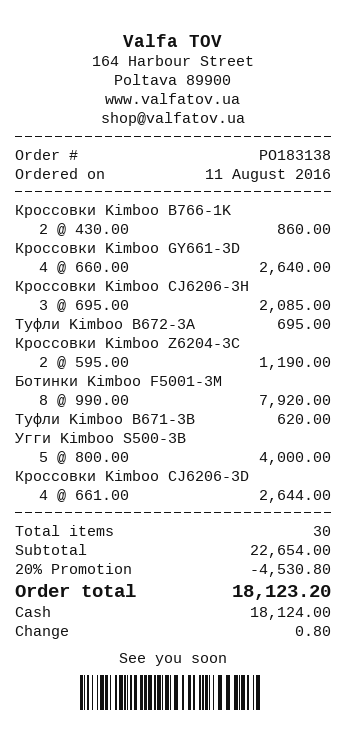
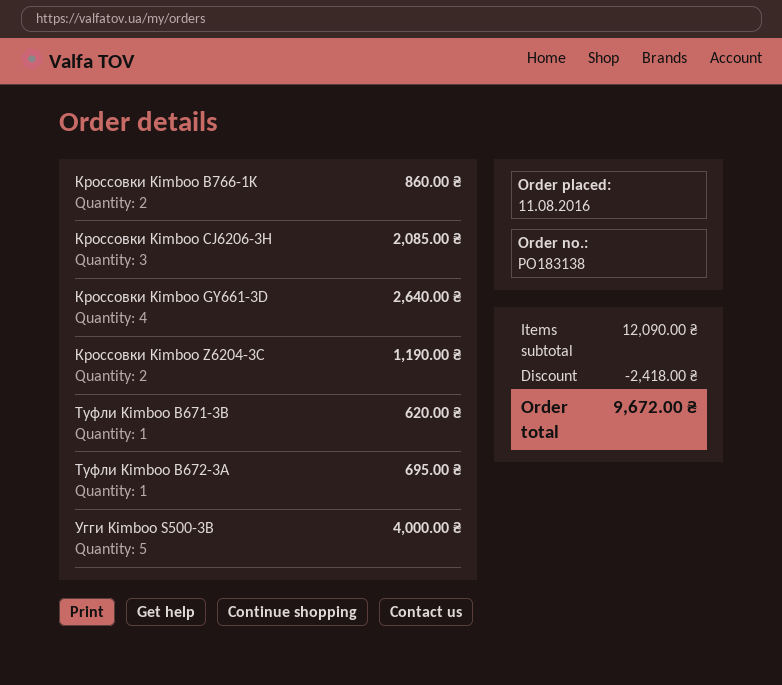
Ботинки Kimboo F5001-3M: 8 for 7920.00 -> none
Кроссовки Kimboo CJ6206-3D: 4 for 2644.00 -> none
subtotal: 22654.00 -> 12090.00
discount: 4530.80 -> 2418.00
total: 18123.20 -> 9672.00

